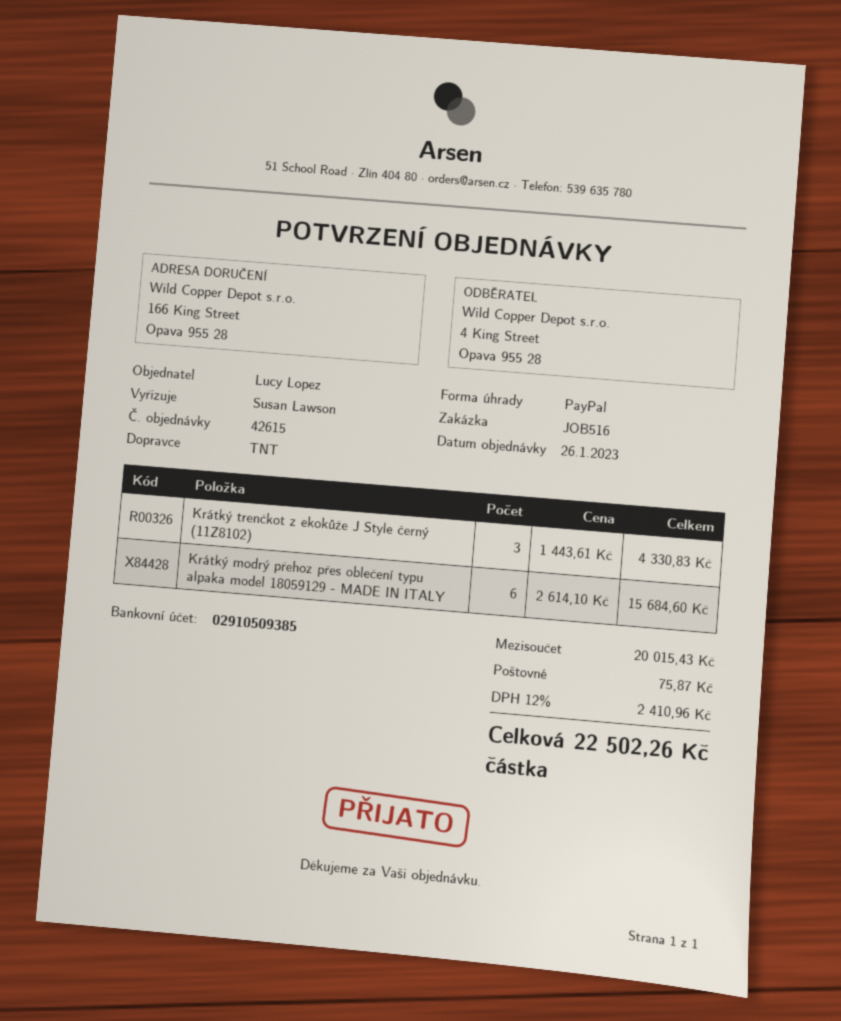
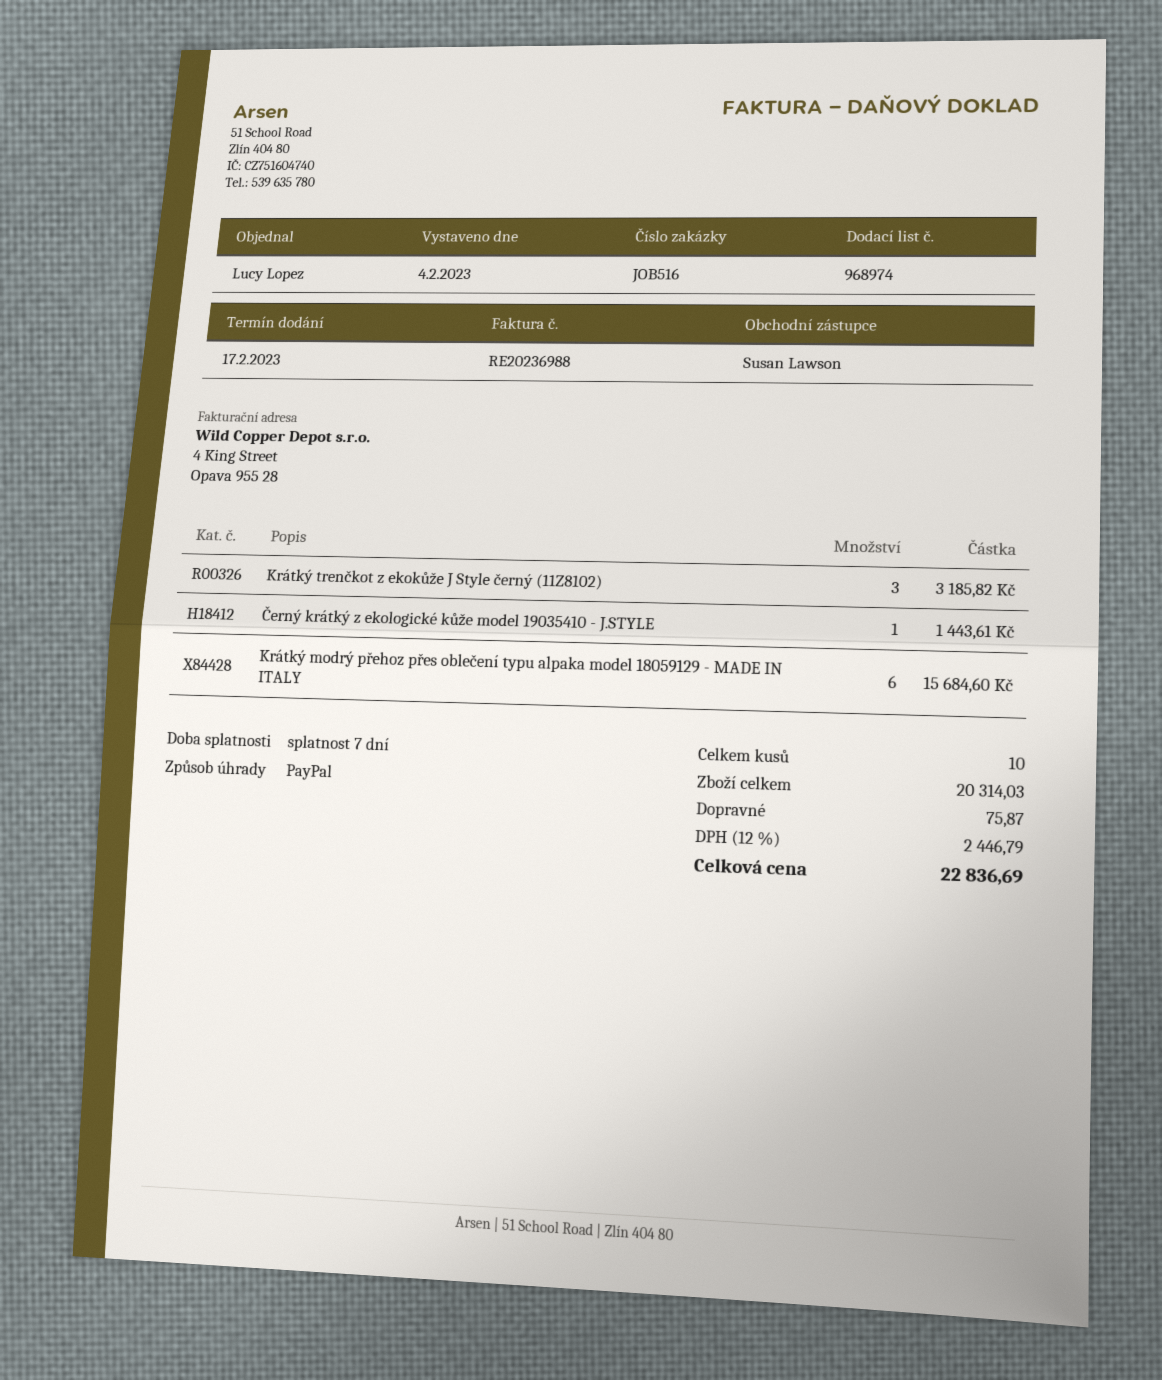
Krátký trenčkot z ekokůže J Style černý (11Z8102): 3 for 4330.83 -> 3 for 3185.82
Černý krátký z ekologické kůže model 19035410 - J.STYLE: none -> 1 for 1443.61
subtotal: 20015.43 -> 20314.03
tax: 12% = 2410.96 -> 12% = 2446.79
total: 22502.26 -> 22836.69

